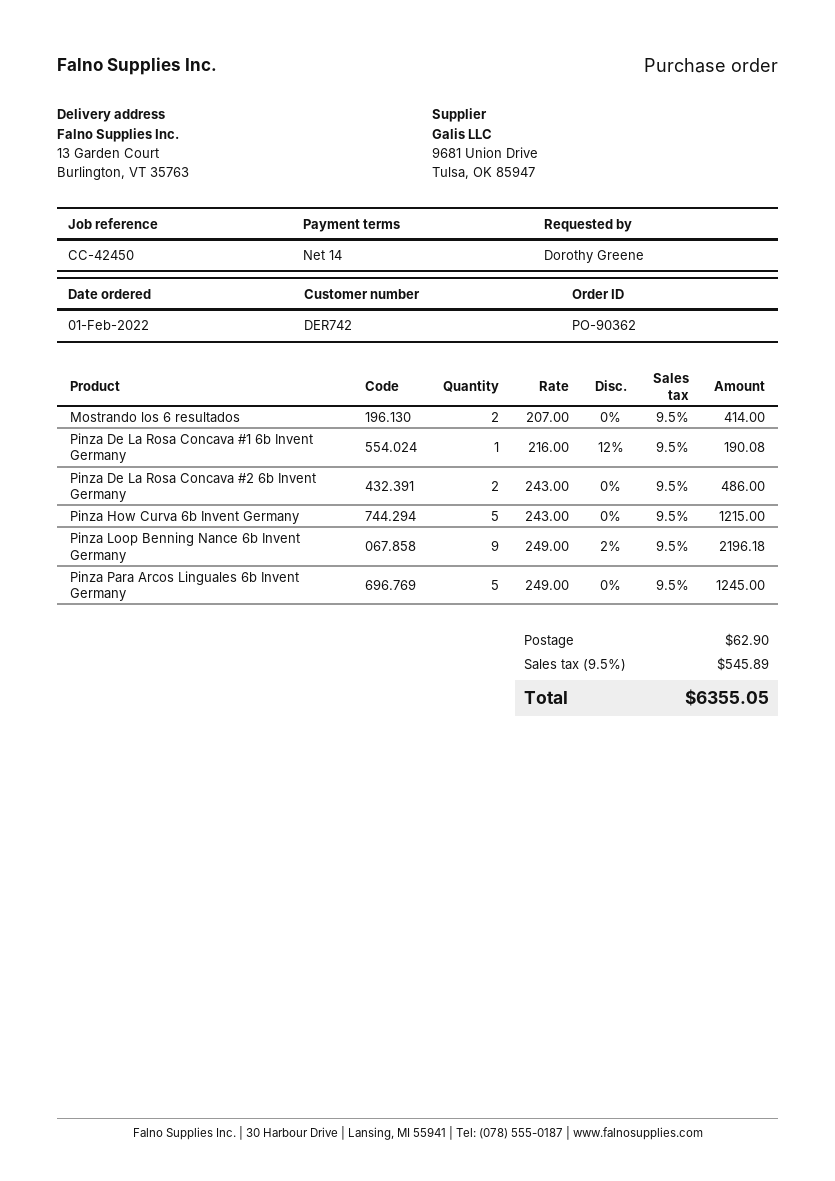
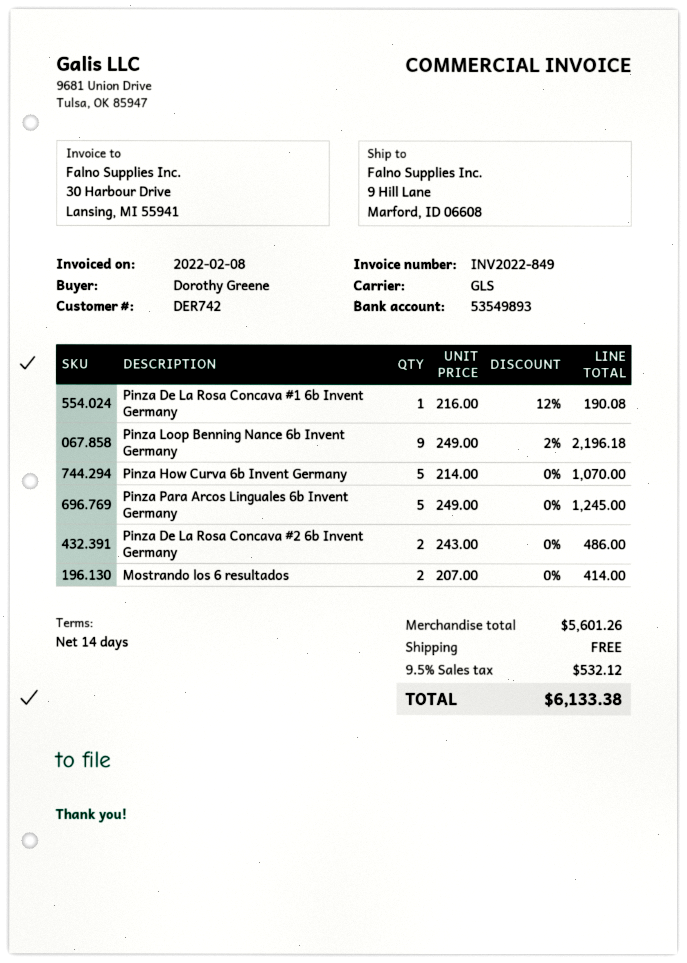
ship to: 13 Garden Court, Burlington, VT 35763 -> 9 Hill Lane, Marford, ID 06608
Pinza How Curva 6b Invent Germany: 5 x 243.00 = 1215.00 -> 5 x 214.00 = 1070.00
shipping: 62.90 -> 0.00
tax: 9.5% = 545.89 -> 9.5% = 532.12
total: 6355.05 -> 6133.38

